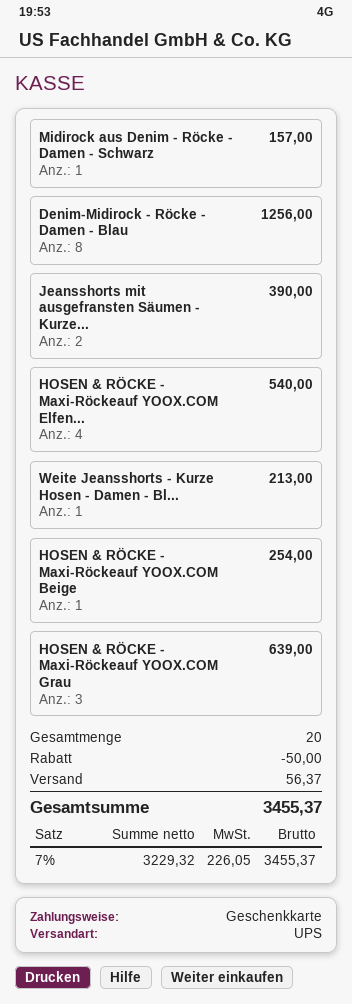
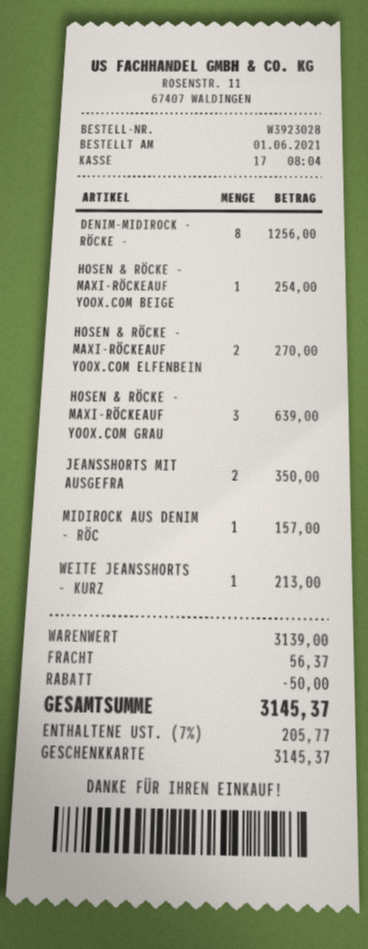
Jeansshorts mit ausgefransten Säumen - Kurze...: 2 for 390.00 -> 2 for 350.00
HOSEN & RÖCKE - Maxi-Röckeauf YOOX.COM Elfen...: 4 for 540.00 -> 2 for 270.00
tax: 7% = 226.05 -> 7% = 205.77
total: 3455.37 -> 3145.37

